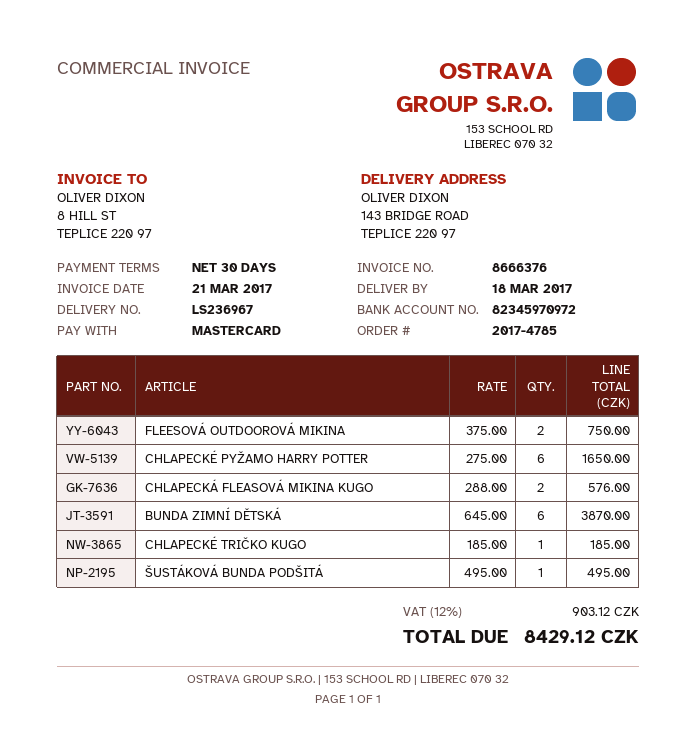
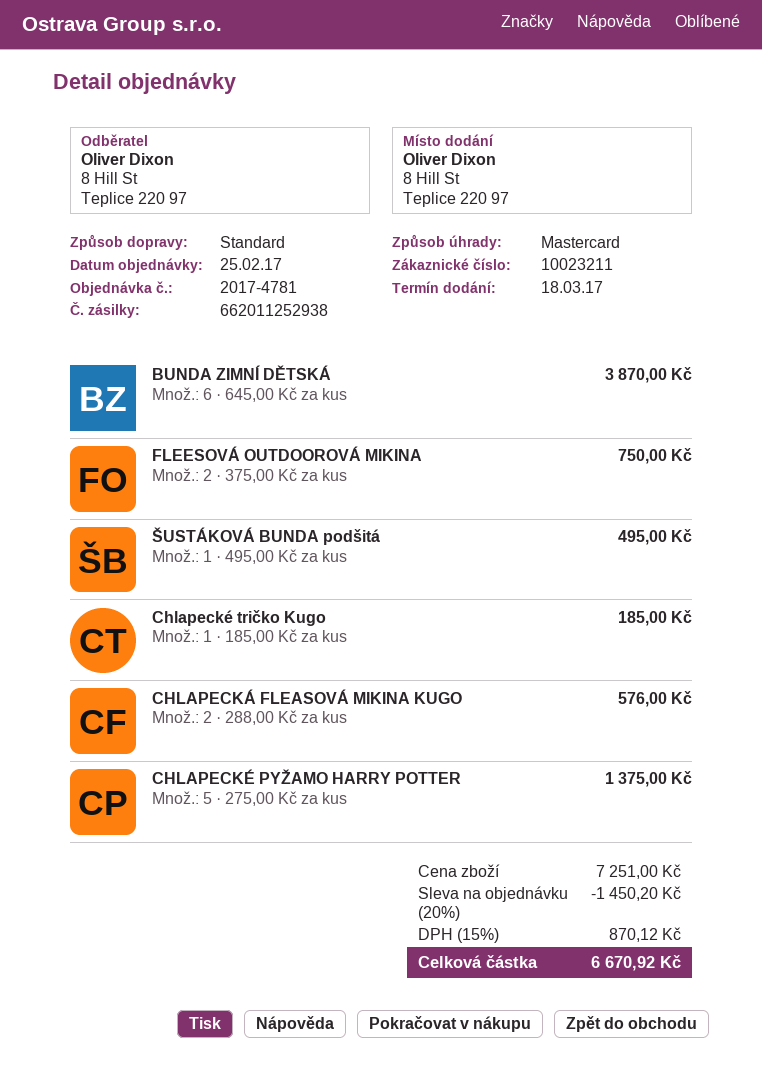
order number: 2017-4785 -> 2017-4781
ship to: 143 BRIDGE ROAD, TEPLICE 220 97 -> 8 Hill St, Teplice 220 97
CHLAPECKÉ PYŽAMO HARRY POTTER: 6 x 275.00 = 1650.00 -> 5 x 275.00 = 1375.00
discount: none -> 20% = 1450.20
tax: 12% = 903.12 -> 15% = 870.12
total: 8429.12 -> 6670.92

